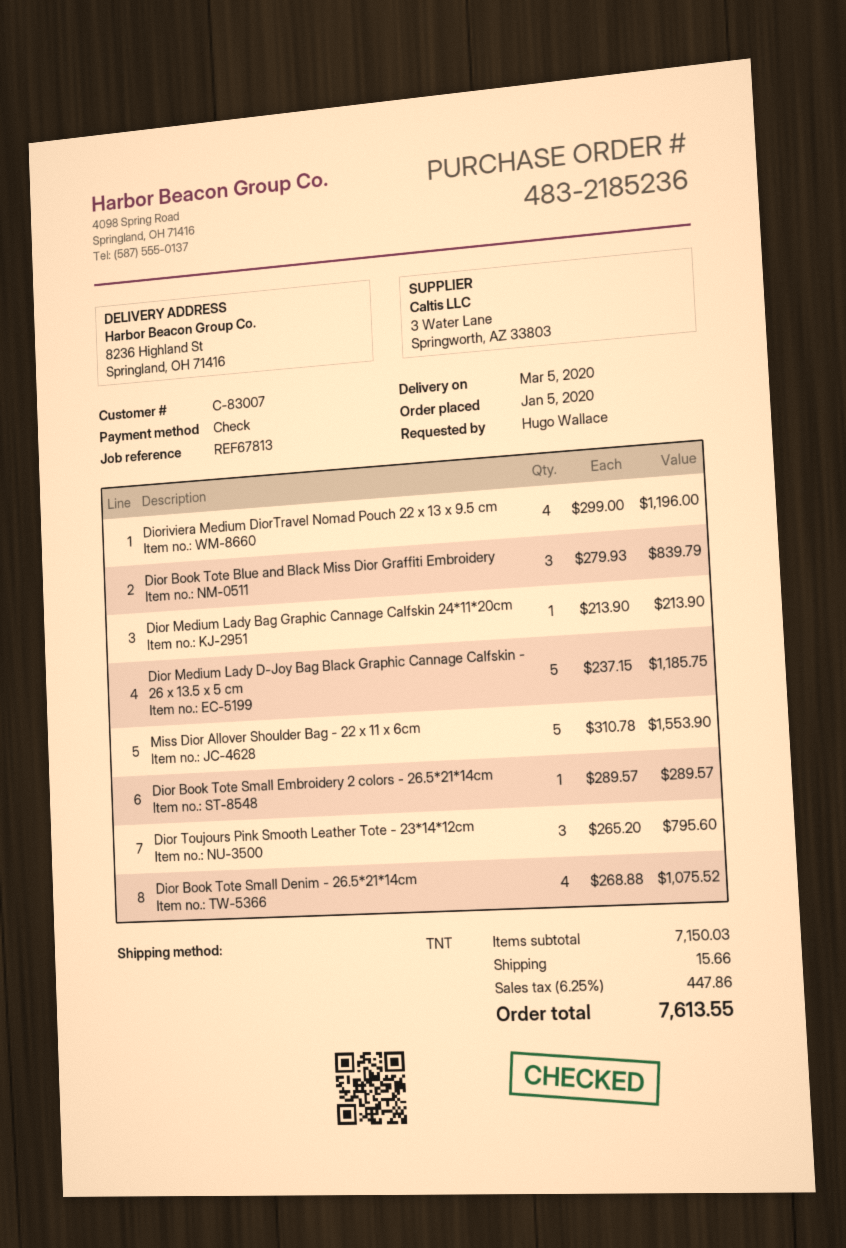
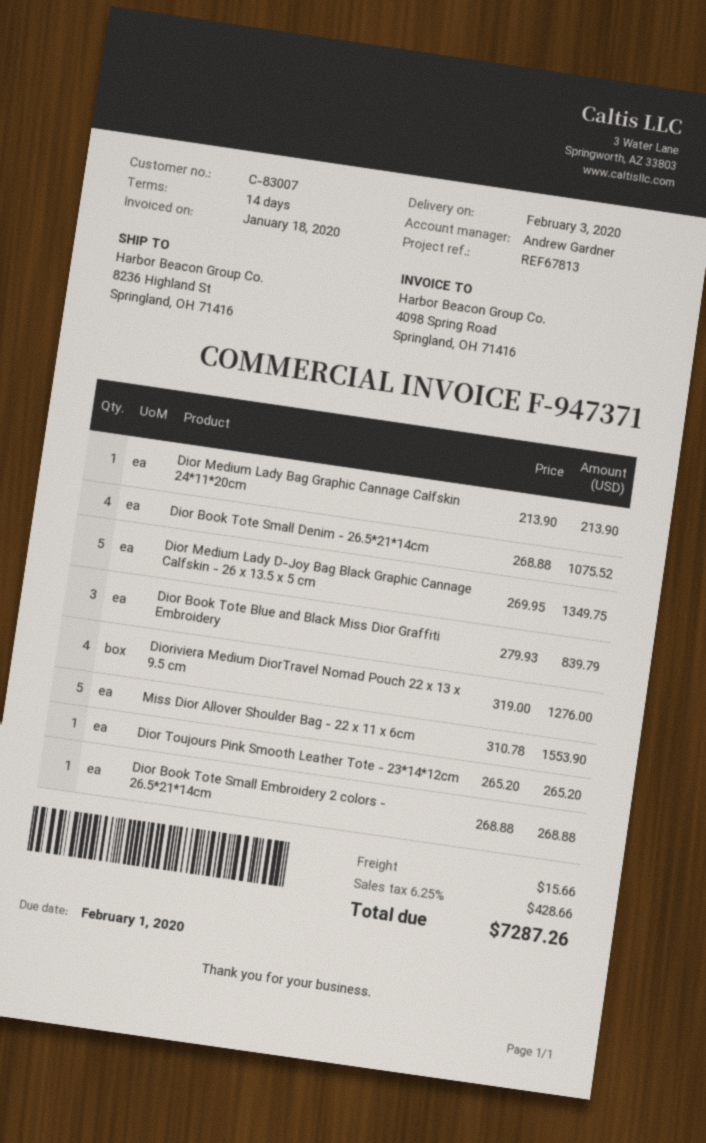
delivery date: 2020-03-05 -> 2020-02-03
Dioriviera Medium DiorTravel Nomad Pouch 22 x 13 x 9.5 cm: 4 x 299.00 = 1196.00 -> 4 x 319.00 = 1276.00
Dior Medium Lady D-Joy Bag Black Graphic Cannage Calfskin - 26 x 13.5 x 5 cm: 5 x 237.15 = 1185.75 -> 5 x 269.95 = 1349.75
Dior Book Tote Small Embroidery 2 colors - 26.5*21*14cm: 1 x 289.57 = 289.57 -> 1 x 268.88 = 268.88
Dior Toujours Pink Smooth Leather Tote - 23*14*12cm: 3 x 265.20 = 795.60 -> 1 x 265.20 = 265.20
tax: 6.25% = 447.86 -> 6.25% = 428.66
total: 7613.55 -> 7287.26

